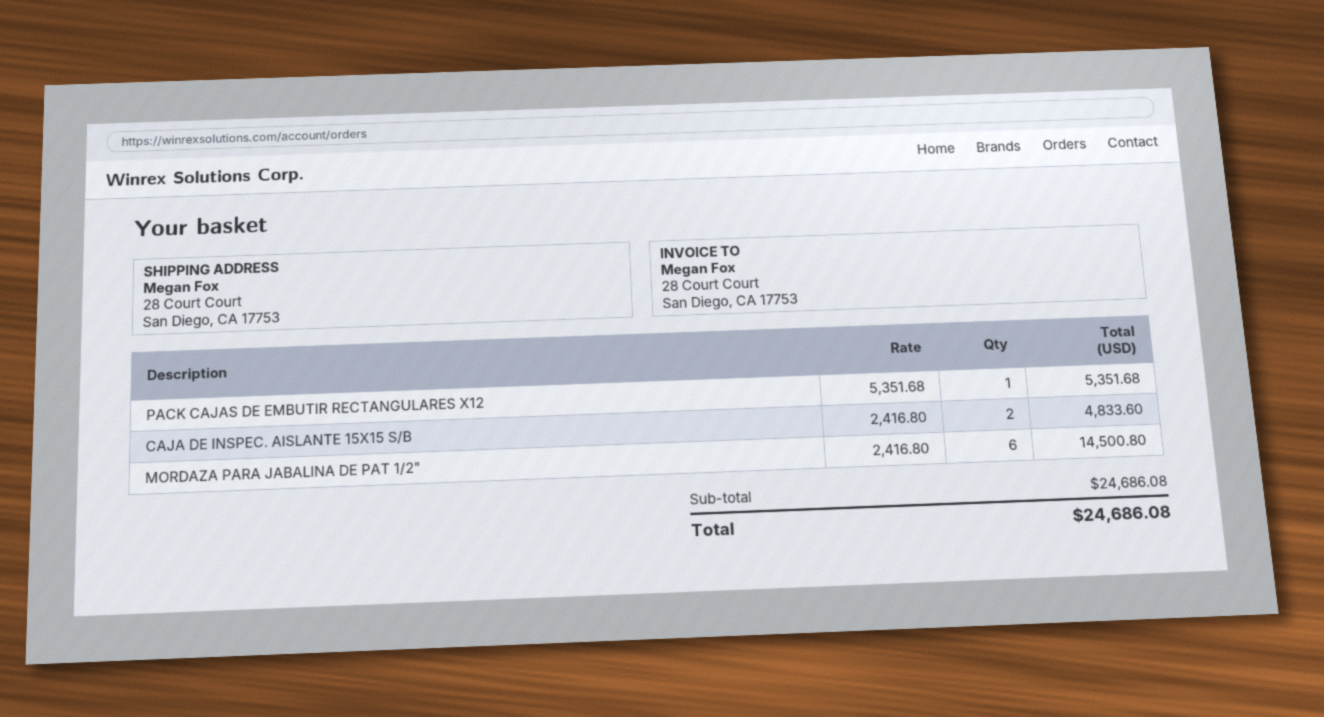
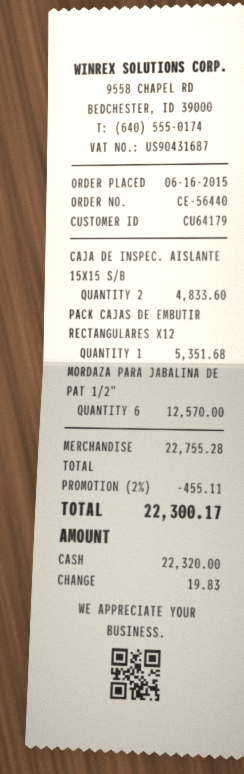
MORDAZA PARA JABALINA DE PAT 1/2": 6 for 14500.80 -> 6 for 12570.00
subtotal: 24686.08 -> 22755.28
discount: none -> 2% = 455.11
total: 24686.08 -> 22300.17

